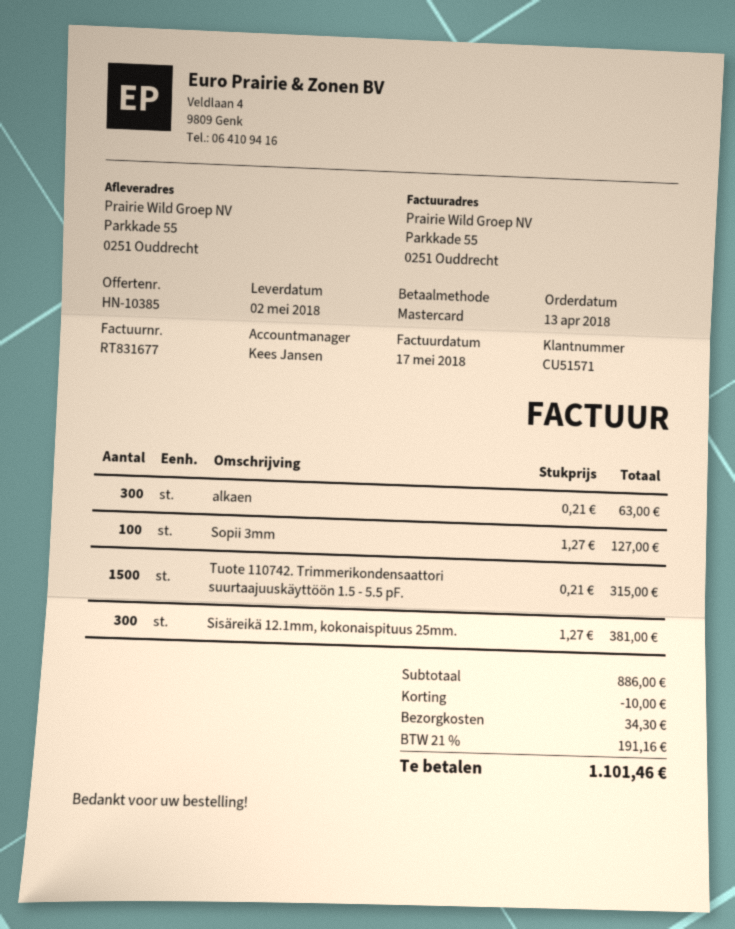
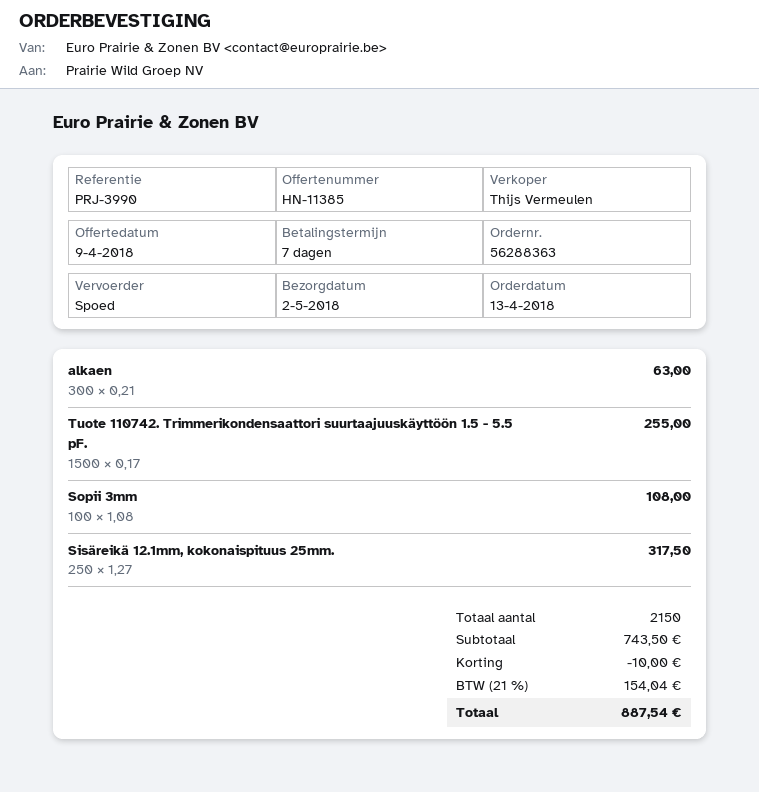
quote number: HN-10385 -> HN-11385
sales rep: Kees Jansen -> Thijs Vermeulen
Sopii 3mm: 100 x 1.27 = 127.00 -> 100 x 1.08 = 108.00
Tuote 110742. Trimmerikondensaattori suurtaajuuskäyttöön 1.5 - 5.5 pF.: 1500 x 0.21 = 315.00 -> 1500 x 0.17 = 255.00
Sisäreikä 12.1mm, kokonaispituus 25mm.: 300 x 1.27 = 381.00 -> 250 x 1.27 = 317.50
subtotal: 886.00 -> 743.50
shipping: 34.30 -> none
tax: 21% = 191.16 -> 21% = 154.04
total: 1101.46 -> 887.54

